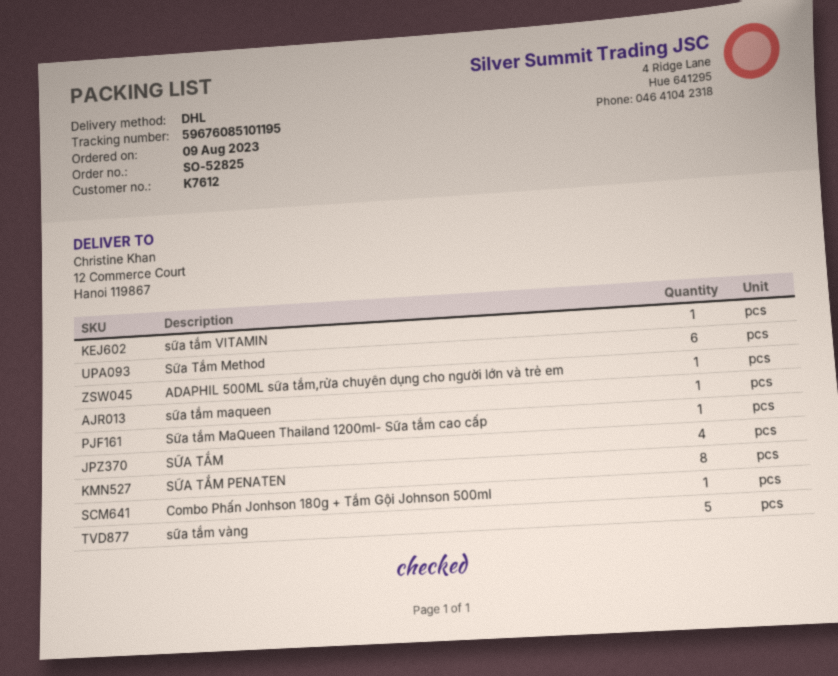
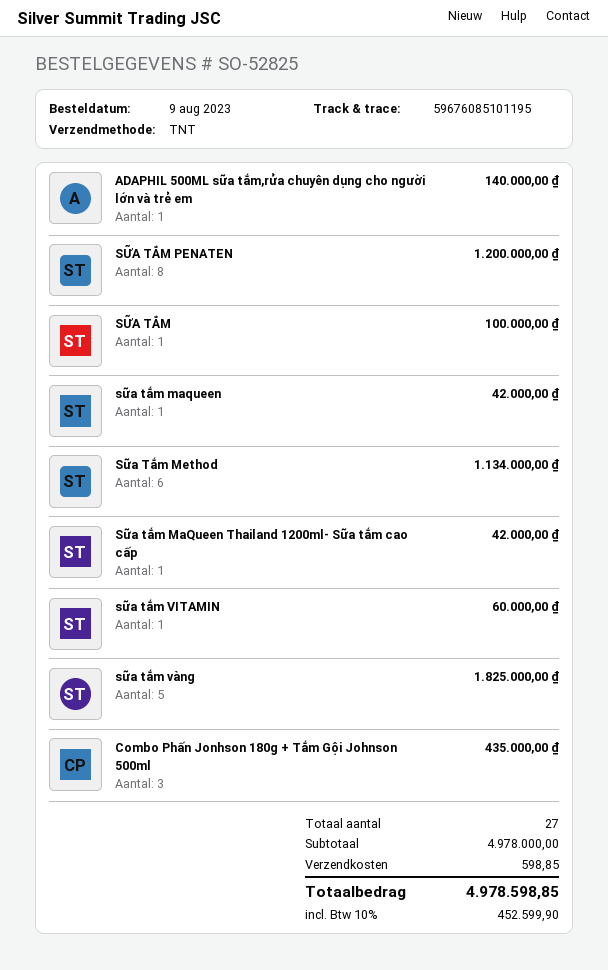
shipping method: DHL -> TNT
SỮA TẮM: 4 -> 1
Combo Phấn Jonhson 180g + Tắm Gội Johnson 500ml: 1 -> 3

